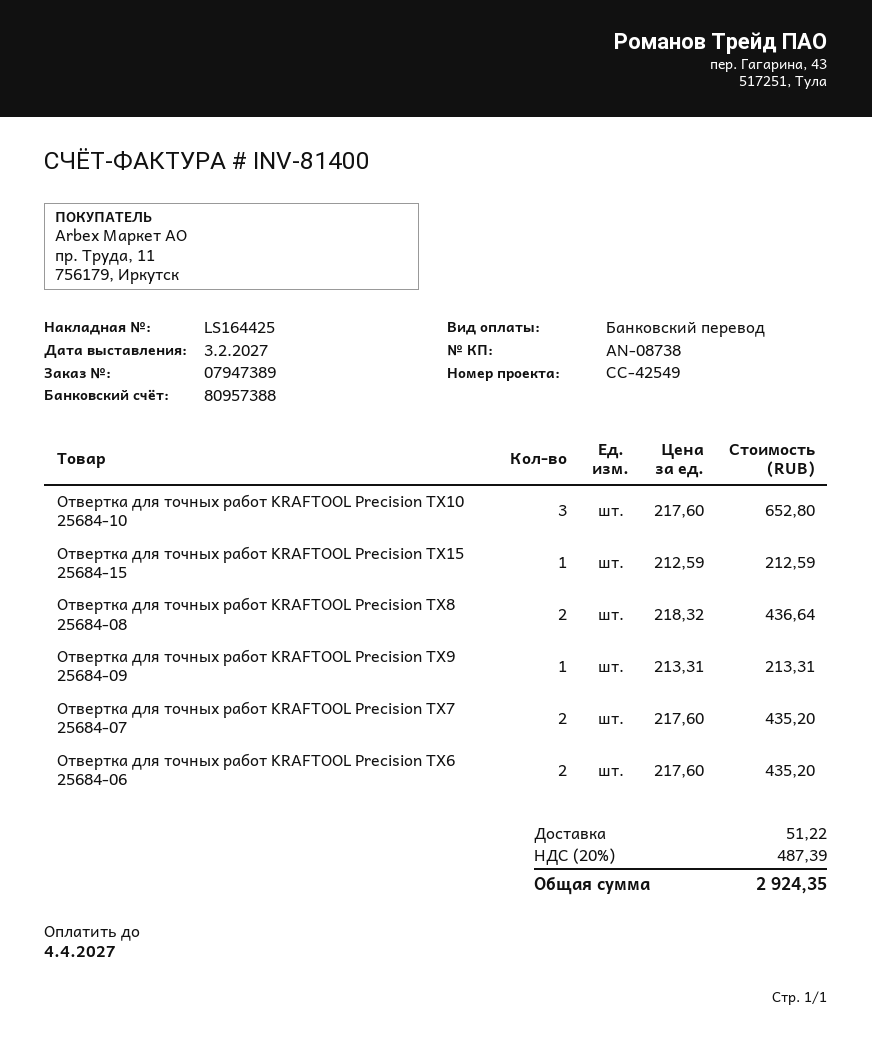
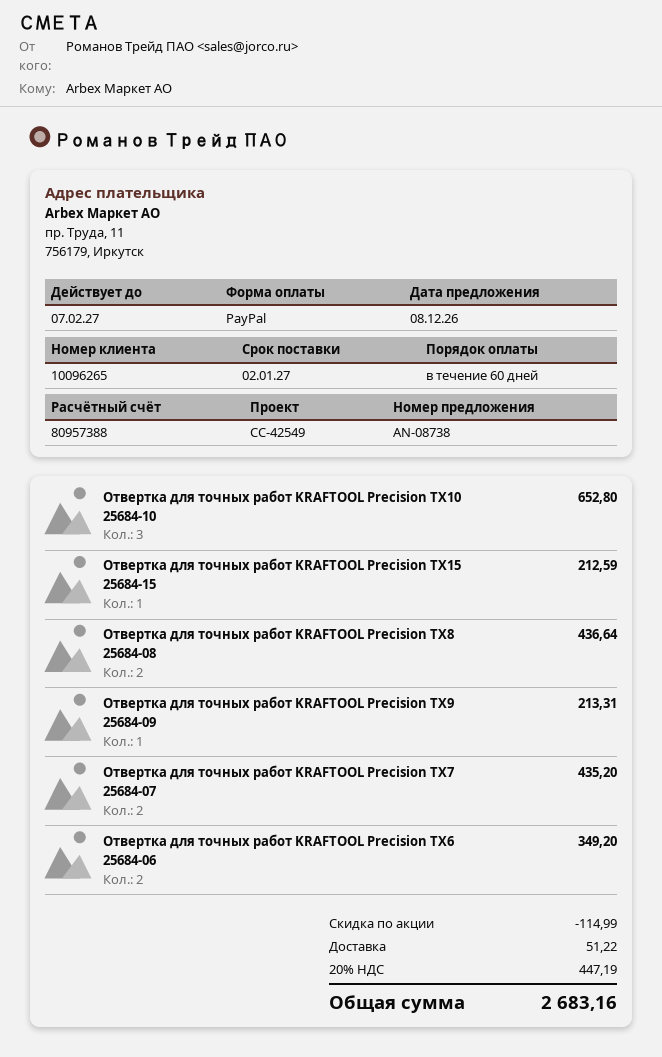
payment method: bank transfer -> PayPal
Отвертка для точных работ KRAFTOOL Precision TX6 25684-06: 2 for 435.20 -> 2 for 349.20
discount: none -> 114.99
tax: 20% = 487.39 -> 20% = 447.19
total: 2924.35 -> 2683.16

